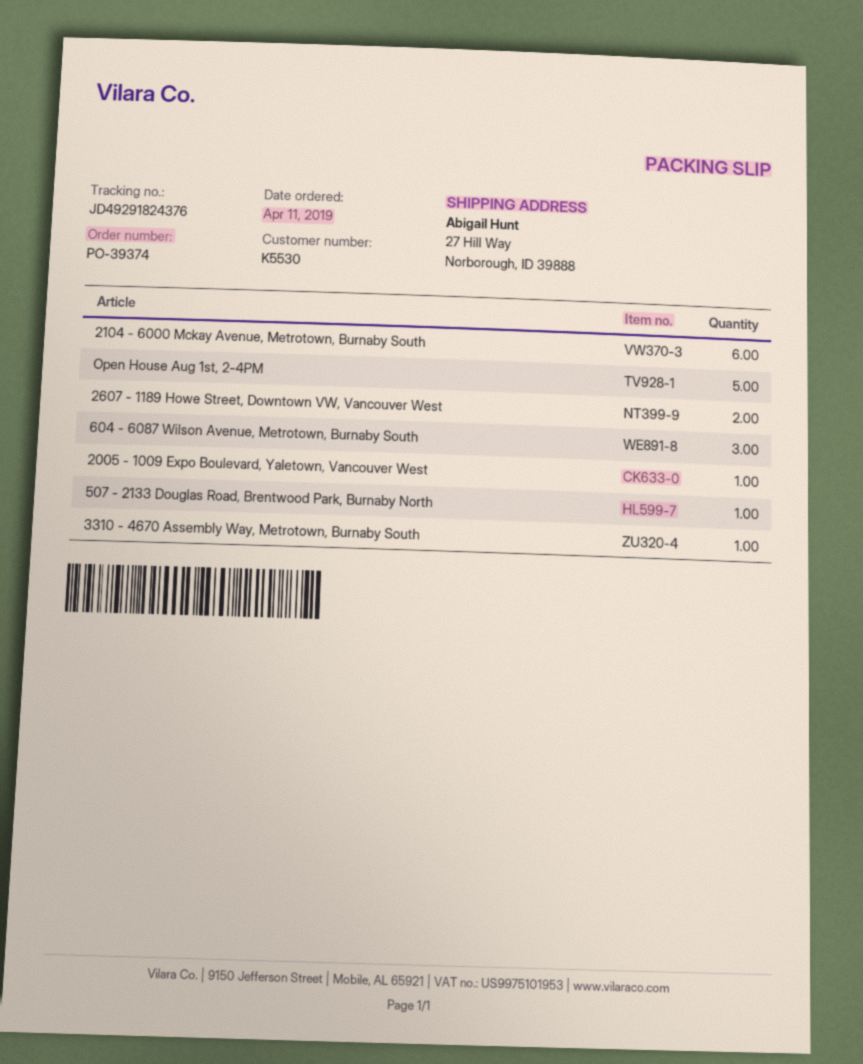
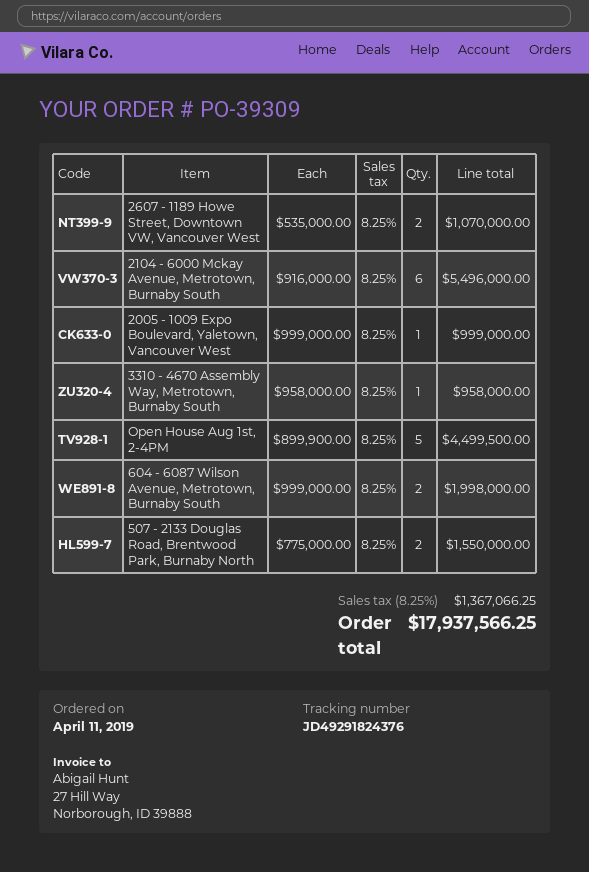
order number: PO-39374 -> PO-39309
604 - 6087 Wilson Avenue, Metrotown, Burnaby South: 3 -> 2
507 - 2133 Douglas Road, Brentwood Park, Burnaby North: 1 -> 2

